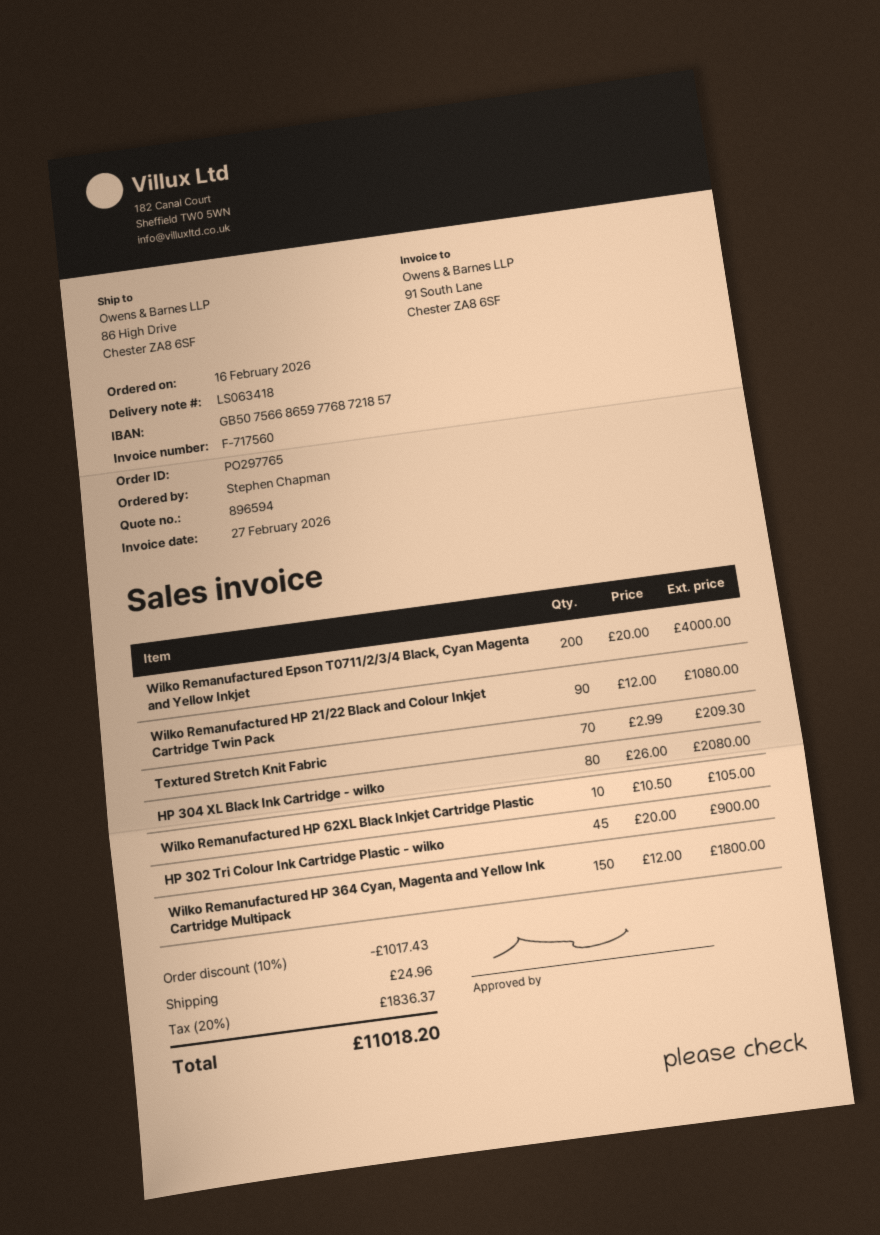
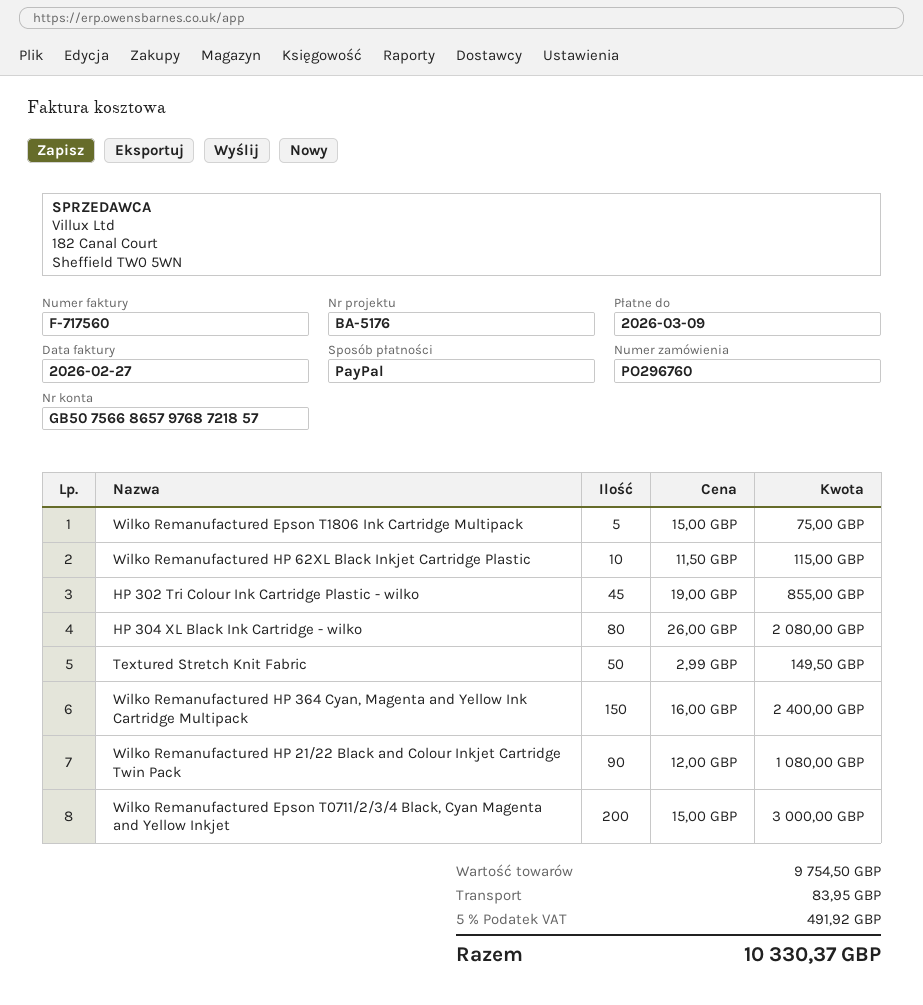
order number: PO297765 -> PO296760
bank account: GB50756686597768721857 -> GB50756686579768721857
Wilko Remanufactured Epson T0711/2/3/4 Black, Cyan Magenta and Yellow Inkjet: 200 x 20.00 = 4000.00 -> 200 x 15.00 = 3000.00
Textured Stretch Knit Fabric: 70 x 2.99 = 209.30 -> 50 x 2.99 = 149.50
Wilko Remanufactured HP 62XL Black Inkjet Cartridge Plastic: 10 x 10.50 = 105.00 -> 10 x 11.50 = 115.00
HP 302 Tri Colour Ink Cartridge Plastic - wilko: 45 x 20.00 = 900.00 -> 45 x 19.00 = 855.00
Wilko Remanufactured HP 364 Cyan, Magenta and Yellow Ink Cartridge Multipack: 150 x 12.00 = 1800.00 -> 150 x 16.00 = 2400.00
Wilko Remanufactured Epson T1806 Ink Cartridge Multipack: none -> 5 x 15.00 = 75.00
discount: 10% = 1017.43 -> none
shipping: 24.96 -> 83.95
tax: 20% = 1836.37 -> 5% = 491.92
total: 11018.20 -> 10330.37

